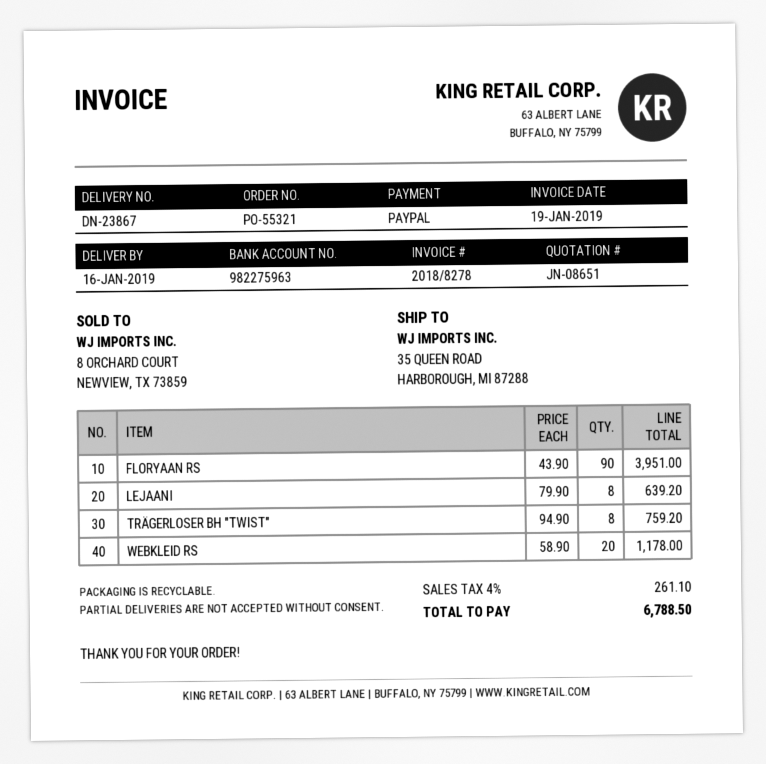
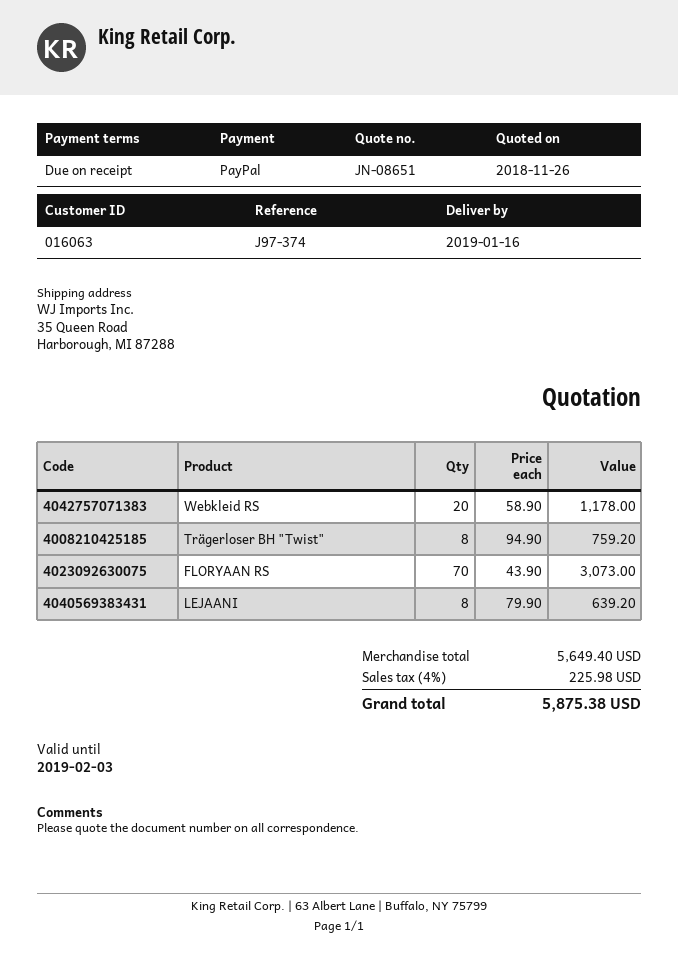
FLORYAAN RS: 90 x 43.90 = 3951.00 -> 70 x 43.90 = 3073.00
tax: 4% = 261.10 -> 4% = 225.98
total: 6788.50 -> 5875.38

